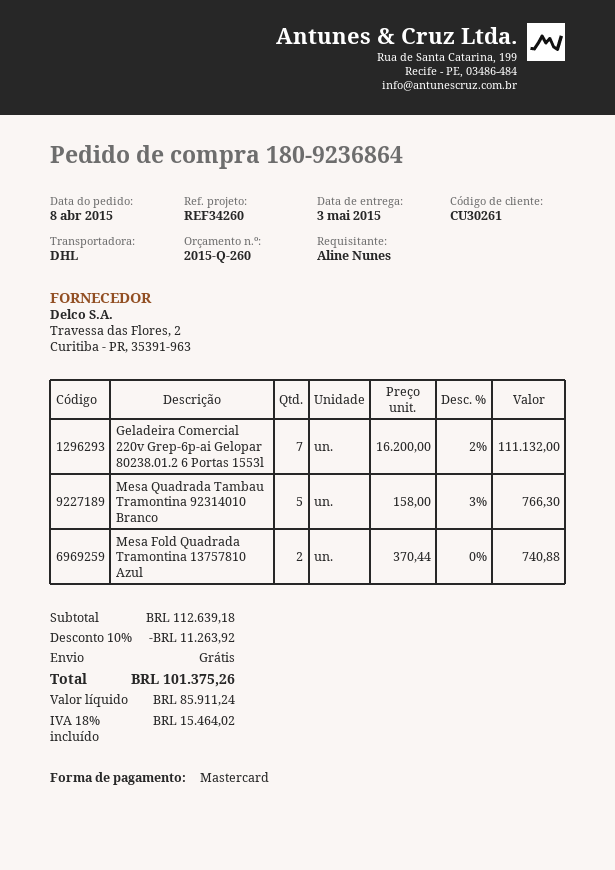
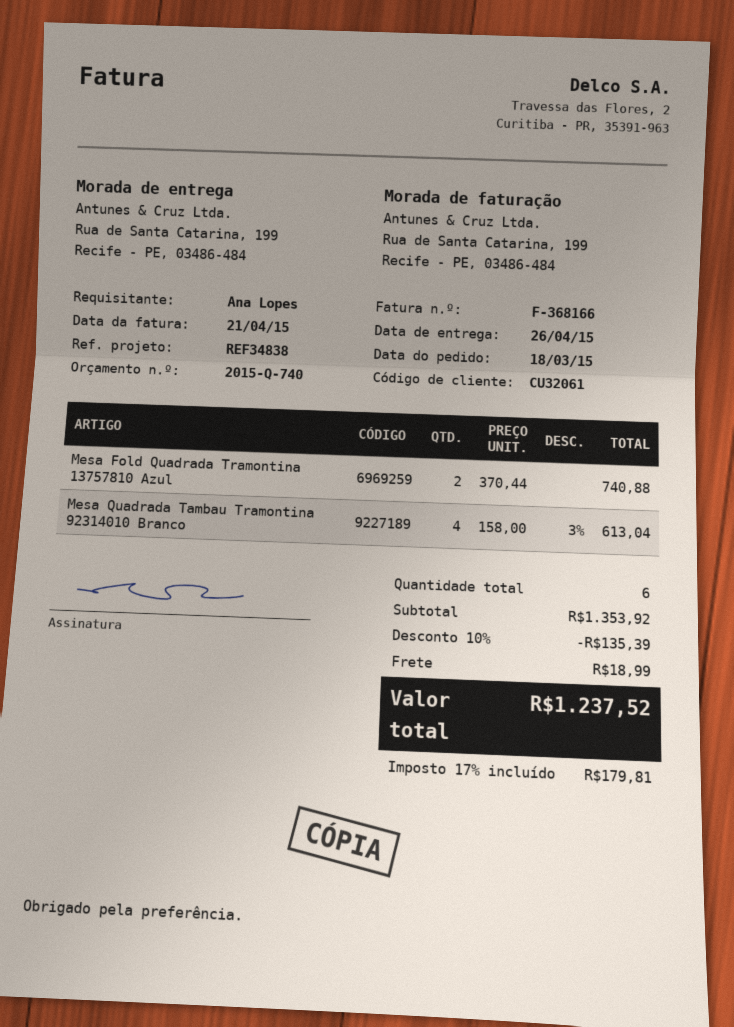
quote number: 2015-Q-260 -> 2015-Q-740
order date: 2015-04-08 -> 2015-03-18
delivery date: 2015-05-03 -> 2015-04-26
customer number: CU30261 -> CU32061
reference: REF34260 -> REF34838
ordered by: Aline Nunes -> Ana Lopes
Geladeira Comercial 220v Grep-6p-ai Gelopar 80238.01.2 6 Portas 1553l: 7 x 16200.00 - 2% = 111132.00 -> none
Mesa Quadrada Tambau Tramontina 92314010 Branco: 5 x 158.00 - 3% = 766.30 -> 4 x 158.00 - 3% = 613.04
subtotal: 112639.18 -> 1353.92
discount: 10% = 11263.92 -> 10% = 135.39
shipping: 0.00 -> 18.99
tax: 18% = 15464.02 -> 17% = 179.81
total: 101375.26 -> 1237.52

